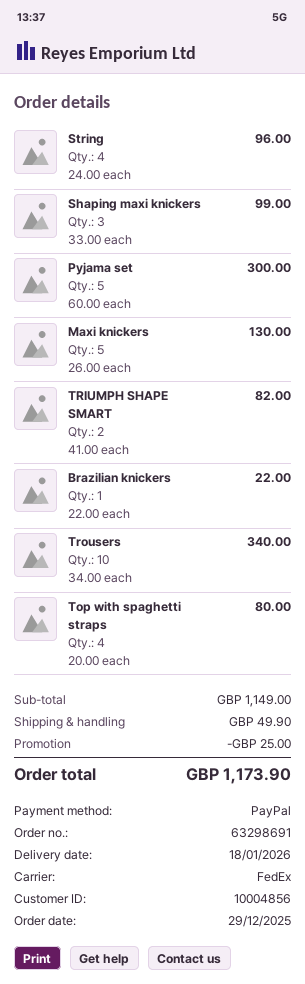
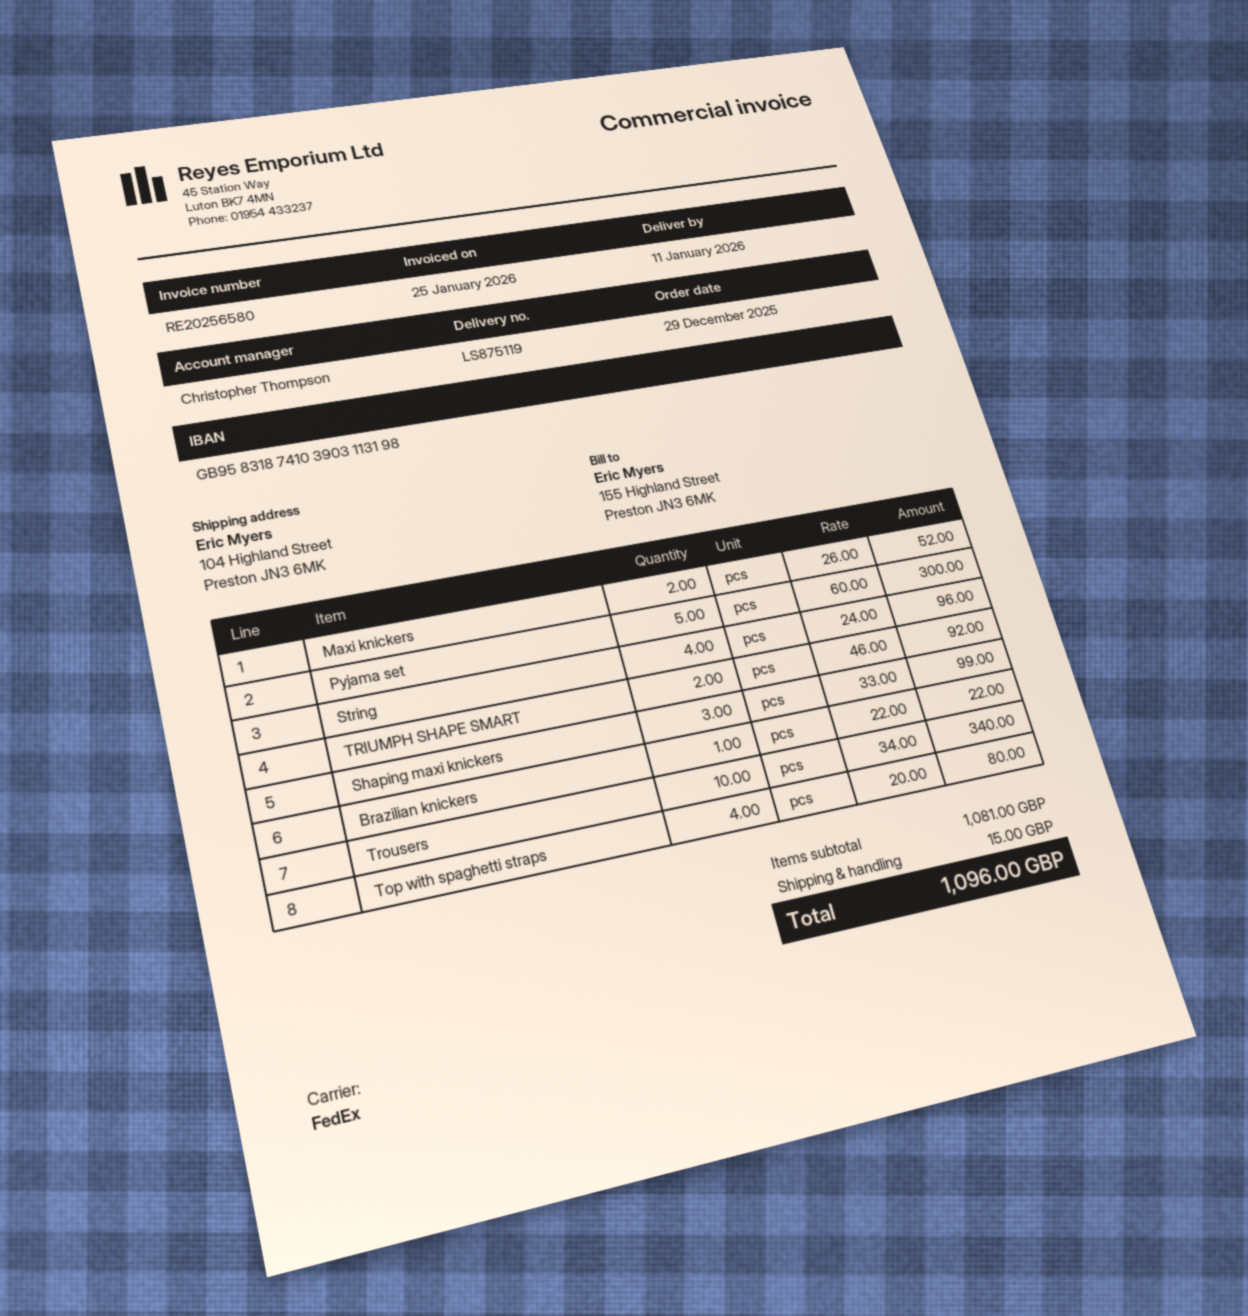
delivery date: 2026-01-18 -> 2026-01-11
Maxi knickers: 5 x 26.00 = 130.00 -> 2 x 26.00 = 52.00
TRIUMPH SHAPE SMART: 2 x 41.00 = 82.00 -> 2 x 46.00 = 92.00
subtotal: 1149.00 -> 1081.00
discount: 25.00 -> none
shipping: 49.90 -> 15.00
total: 1173.90 -> 1096.00

